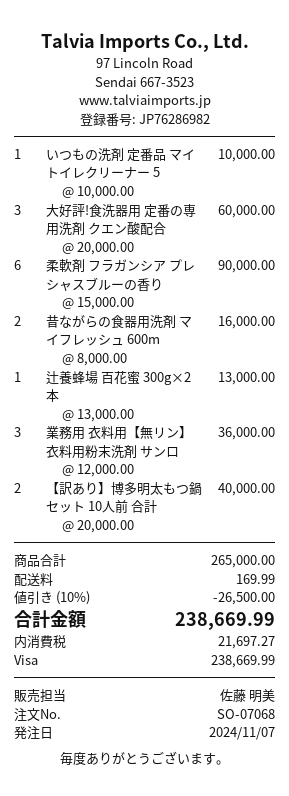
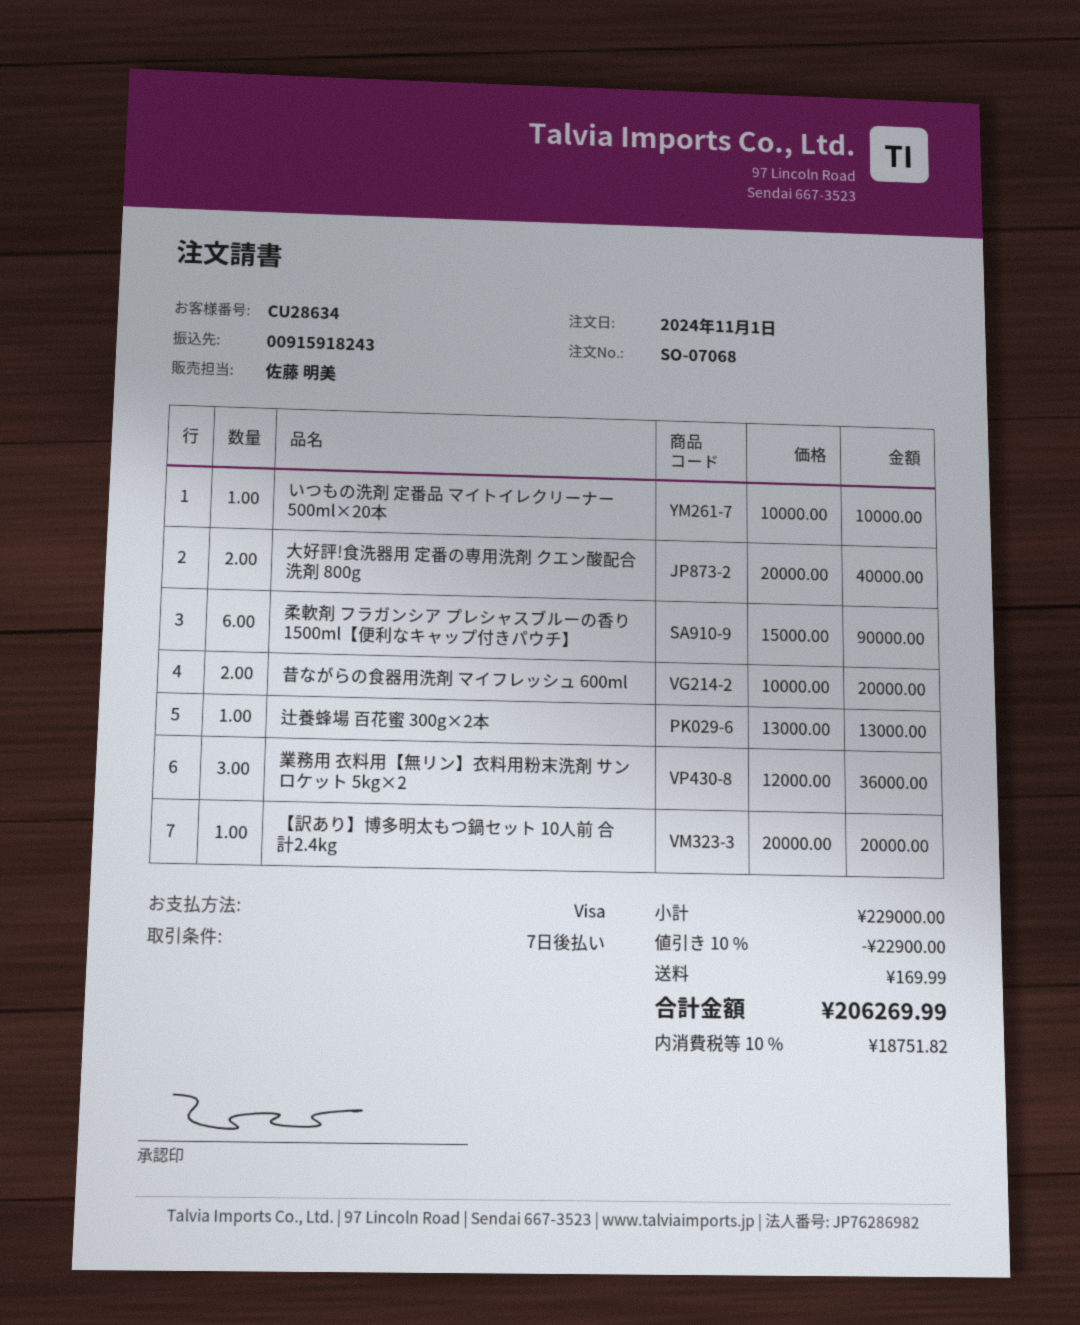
order date: 2024-11-07 -> 2024-11-01
大好評!食洗器用 定番の専用洗剤 クエン酸配合: 3 x 20000.00 = 60000.00 -> 2 x 20000.00 = 40000.00
昔ながらの食器用洗剤 マイフレッシュ 600m: 2 x 8000.00 = 16000.00 -> 2 x 10000.00 = 20000.00
【訳あり】博多明太もつ鍋セット 10人前 合計: 2 x 20000.00 = 40000.00 -> 1 x 20000.00 = 20000.00
subtotal: 265000.00 -> 229000.00
discount: 10% = 26500.00 -> 10% = 22900.00
tax: 21697.27 -> 18751.82
total: 238669.99 -> 206269.99

